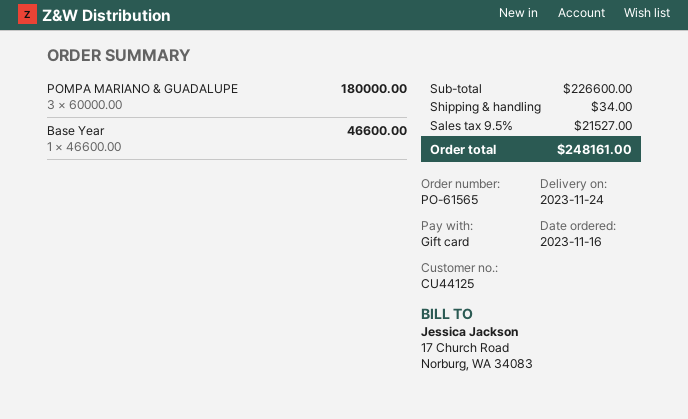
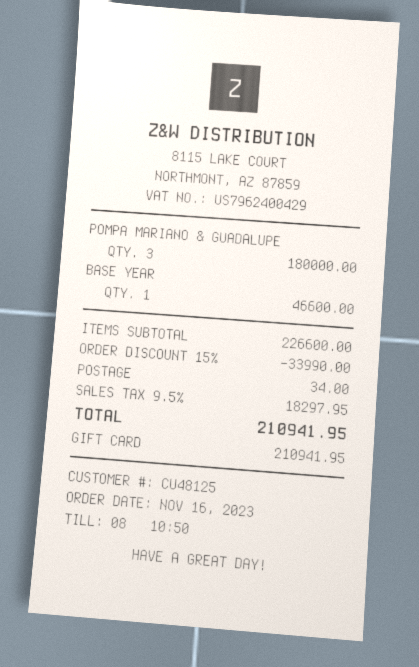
customer number: CU44125 -> CU48125
discount: none -> 15% = 33990.00
tax: 9.5% = 21527.00 -> 9.5% = 18297.95
total: 248161.00 -> 210941.95

